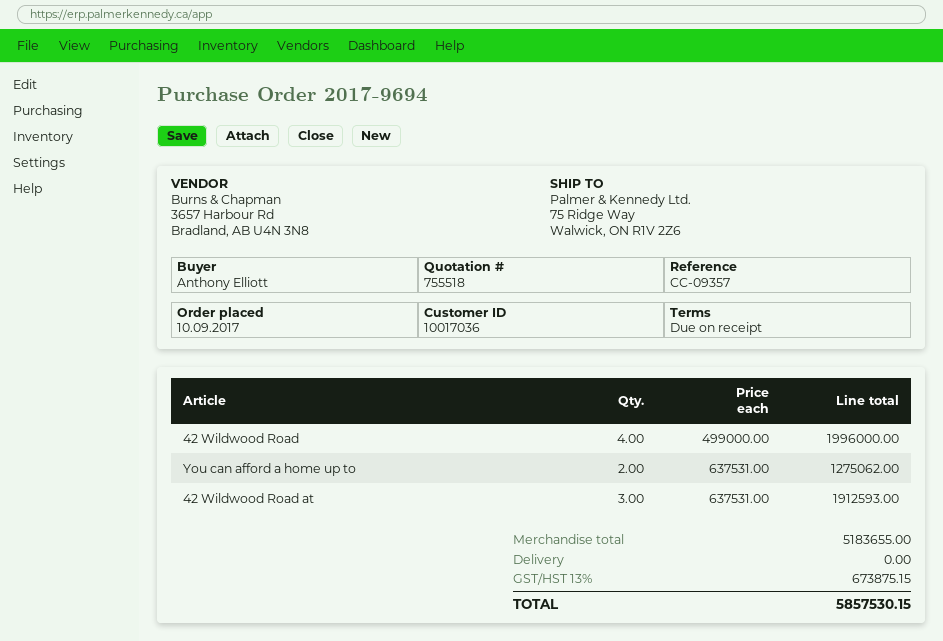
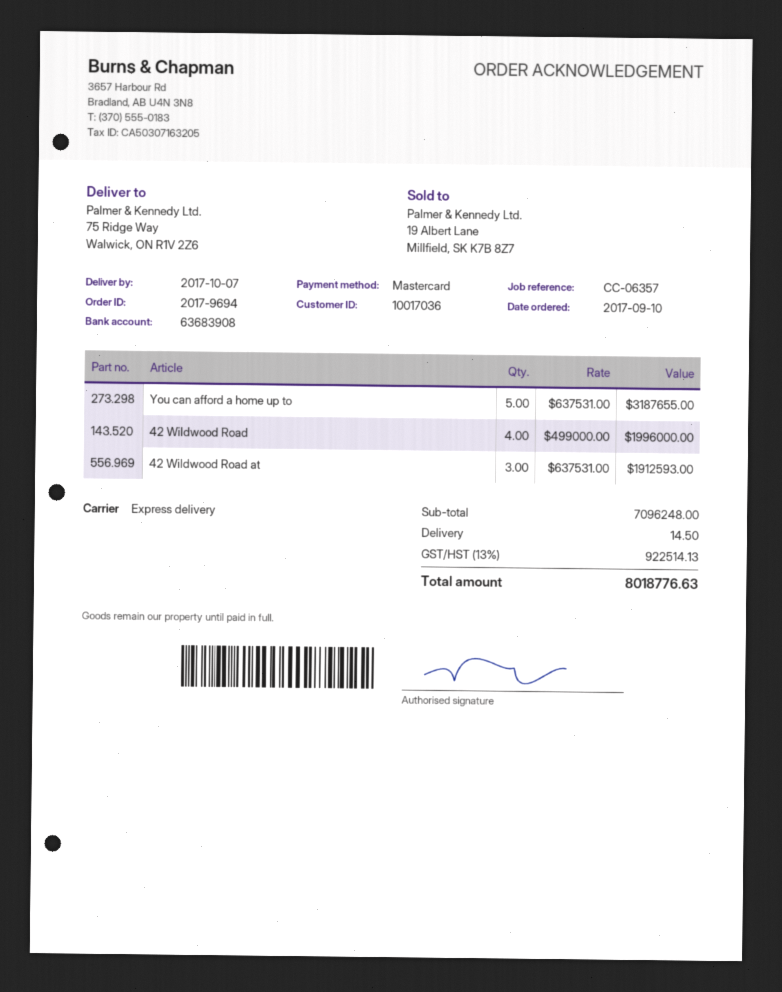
reference: CC-09357 -> CC-06357
You can afford a home up to: 2 x 637531.00 = 1275062.00 -> 5 x 637531.00 = 3187655.00
subtotal: 5183655.00 -> 7096248.00
shipping: 0.00 -> 14.50
tax: 13% = 673875.15 -> 13% = 922514.13
total: 5857530.15 -> 8018776.63

